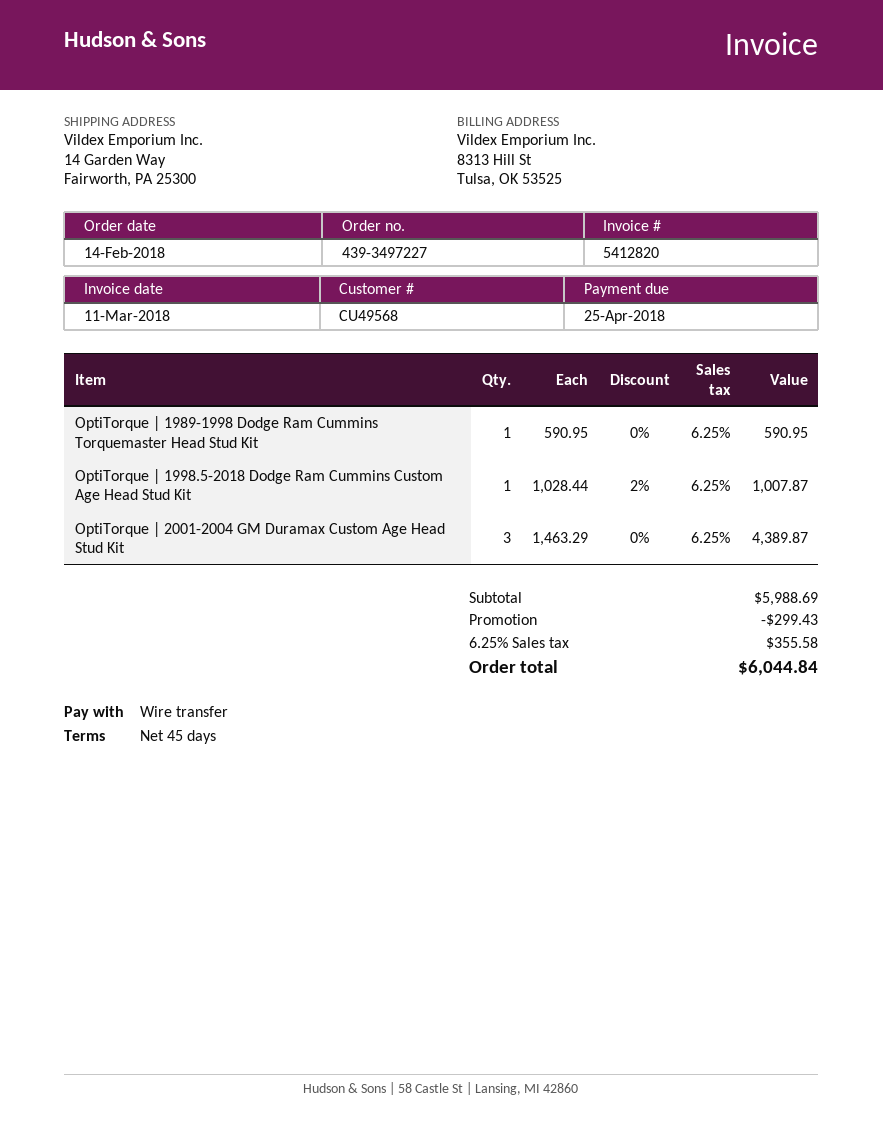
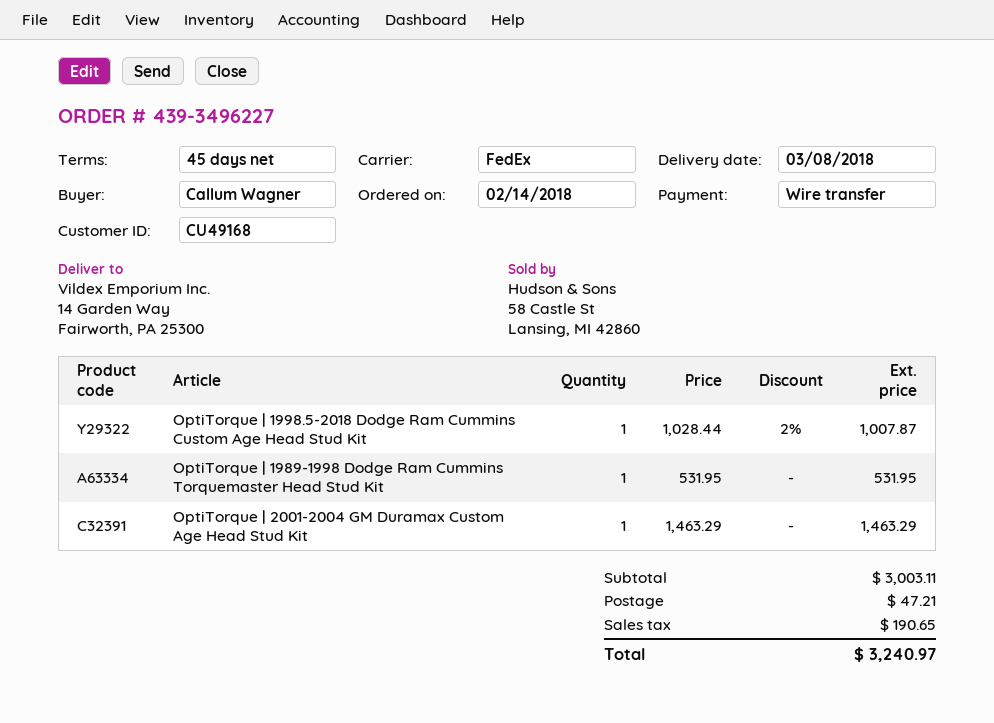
order number: 439-3497227 -> 439-3496227
customer number: CU49568 -> CU49168
OptiTorque | 1989-1998 Dodge Ram Cummins Torquemaster Head Stud Kit: 1 x 590.95 = 590.95 -> 1 x 531.95 = 531.95
OptiTorque | 2001-2004 GM Duramax Custom Age Head Stud Kit: 3 x 1463.29 = 4389.87 -> 1 x 1463.29 = 1463.29
subtotal: 5988.69 -> 3003.11
discount: 299.43 -> none
shipping: none -> 47.21
tax: 355.58 -> 190.65
total: 6044.84 -> 3240.97

